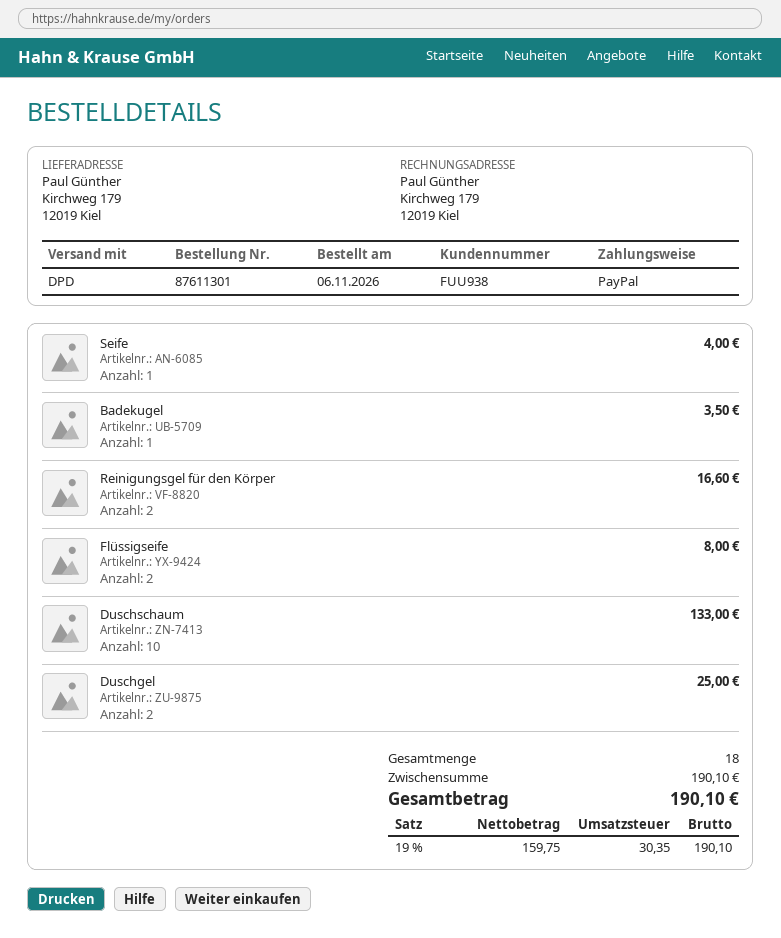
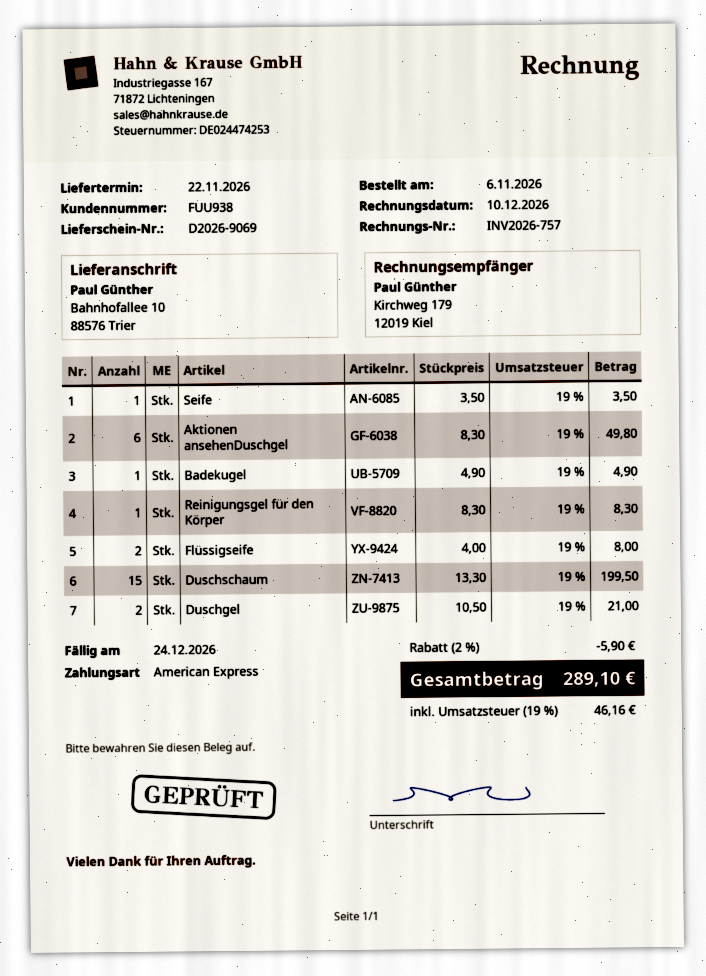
payment method: PayPal -> American Express
ship to: Kirchweg 179, 12019 Kiel -> Bahnhofallee 10, 88576 Trier
Seife: 1 for 4.00 -> 1 for 3.50
Badekugel: 1 for 3.50 -> 1 for 4.90
Reinigungsgel für den Körper: 2 for 16.60 -> 1 for 8.30
Duschschaum: 10 for 133.00 -> 15 for 199.50
Duschgel: 2 for 25.00 -> 2 for 21.00
Aktionen ansehenDuschgel: none -> 6 for 49.80
discount: none -> 2% = 5.90
tax: 19% = 30.35 -> 19% = 46.16
total: 190.10 -> 289.10

